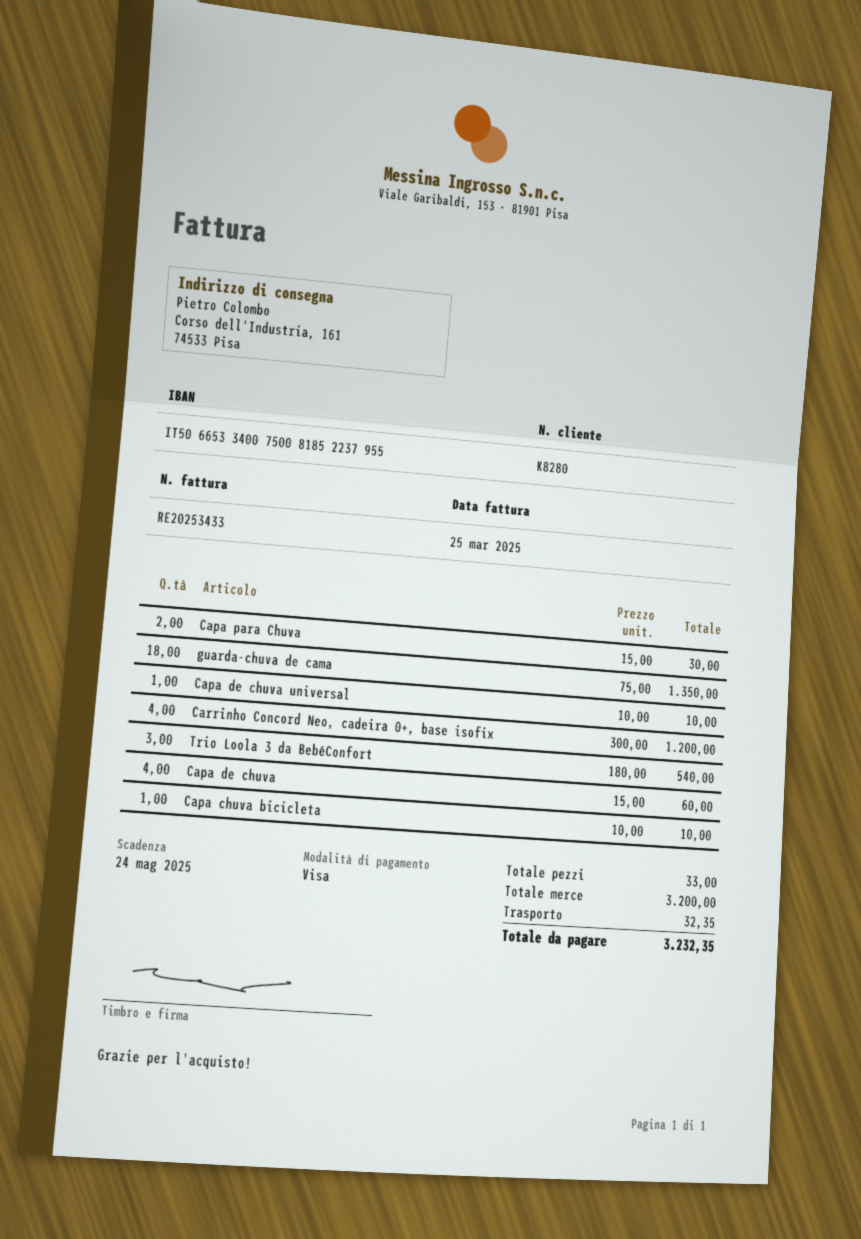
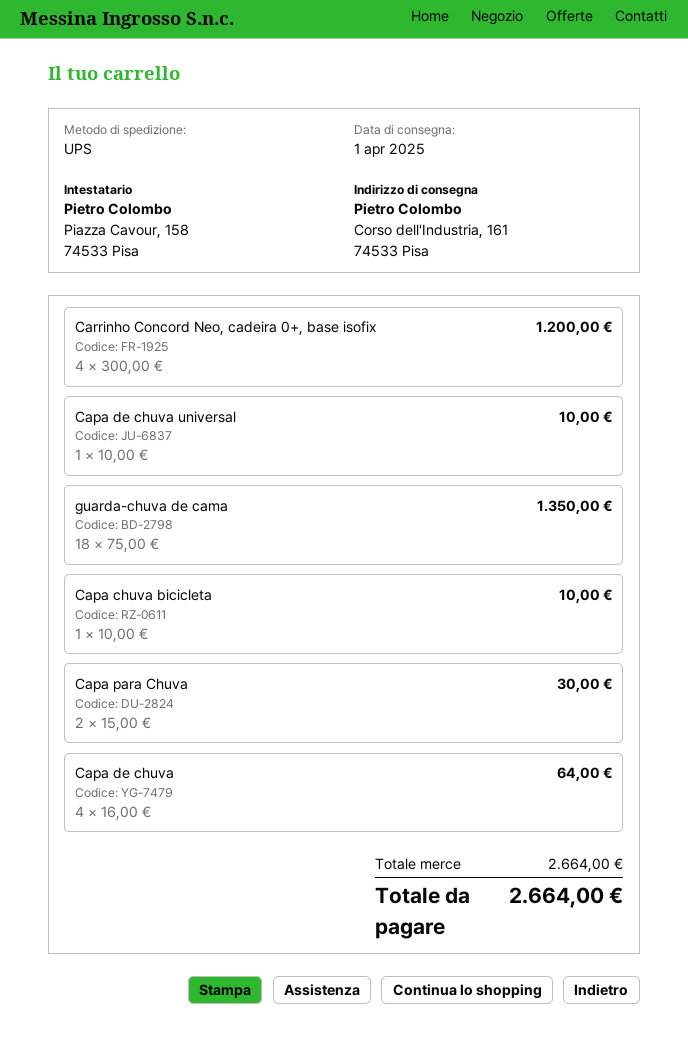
Trio Loola 3 da BebéConfort: 3 x 180.00 = 540.00 -> none
Capa de chuva: 4 x 15.00 = 60.00 -> 4 x 16.00 = 64.00
subtotal: 3200.00 -> 2664.00
shipping: 32.35 -> none
total: 3232.35 -> 2664.00

